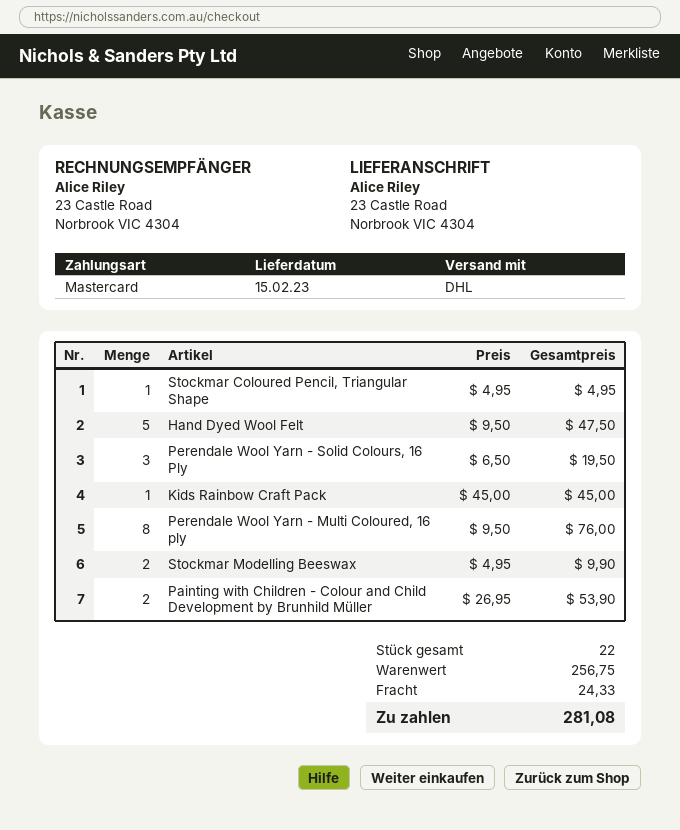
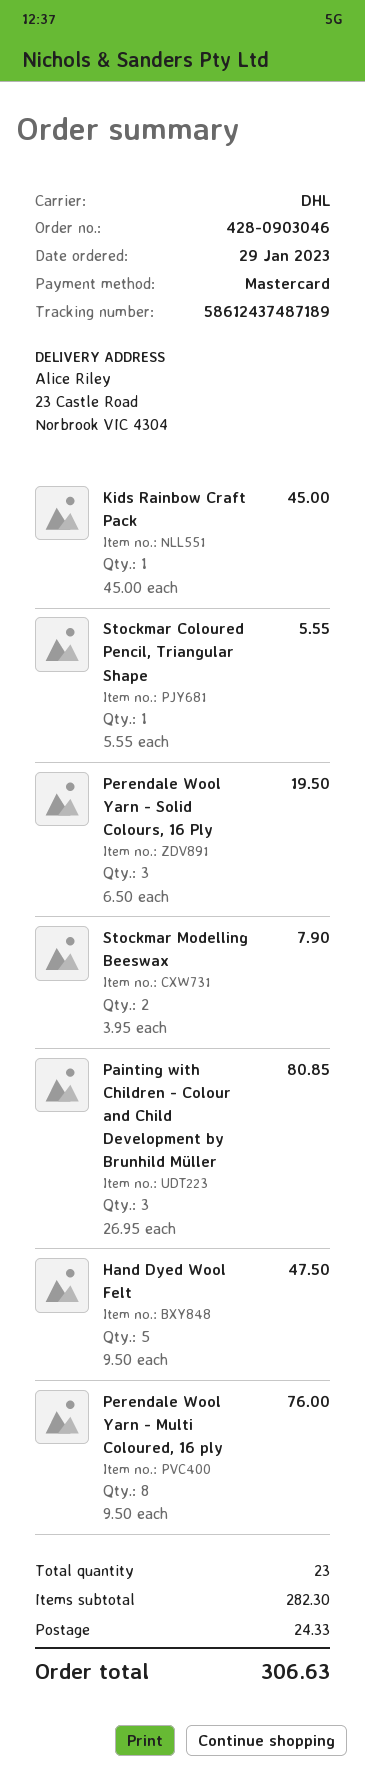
Stockmar Coloured Pencil, Triangular Shape: 1 x 4.95 = 4.95 -> 1 x 5.55 = 5.55
Stockmar Modelling Beeswax: 2 x 4.95 = 9.90 -> 2 x 3.95 = 7.90
Painting with Children - Colour and Child Development by Brunhild Müller: 2 x 26.95 = 53.90 -> 3 x 26.95 = 80.85
total quantity: 22 -> 23
subtotal: 256.75 -> 282.30
total: 281.08 -> 306.63

